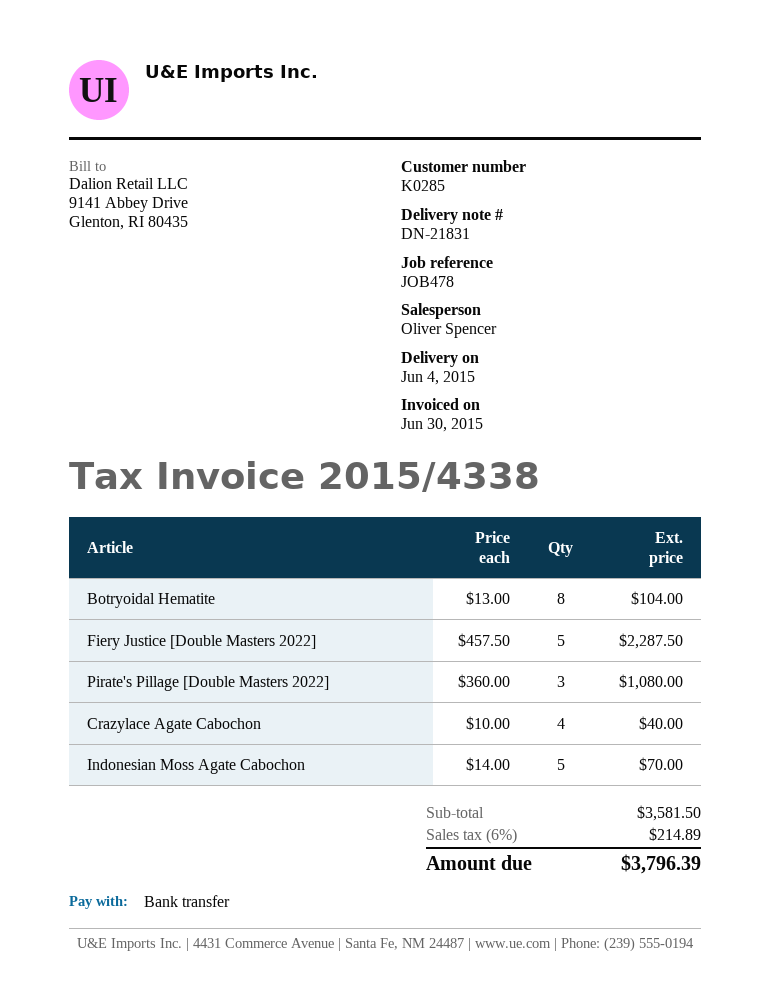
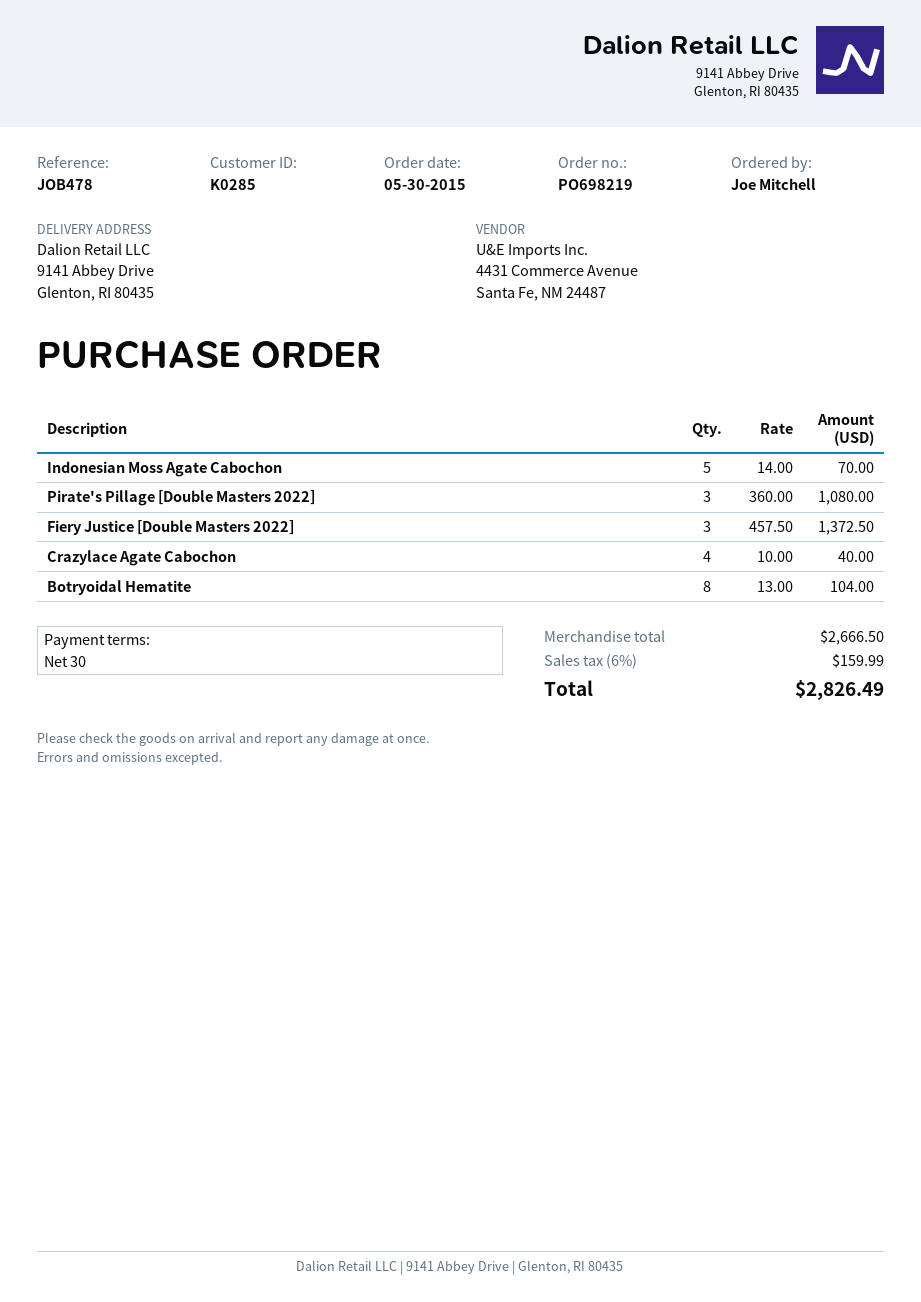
Fiery Justice [Double Masters 2022]: 5 x 457.50 = 2287.50 -> 3 x 457.50 = 1372.50
subtotal: 3581.50 -> 2666.50
tax: 6% = 214.89 -> 6% = 159.99
total: 3796.39 -> 2826.49

